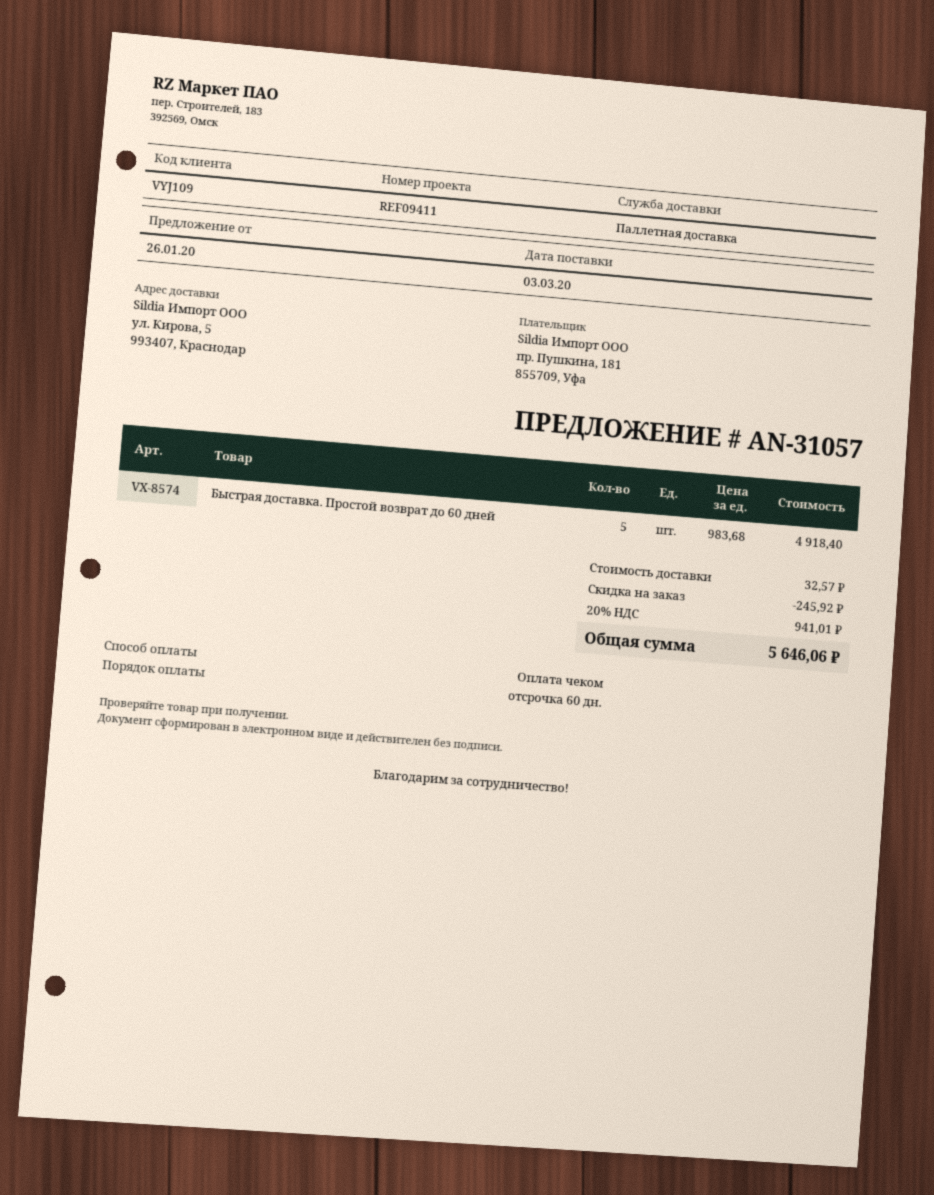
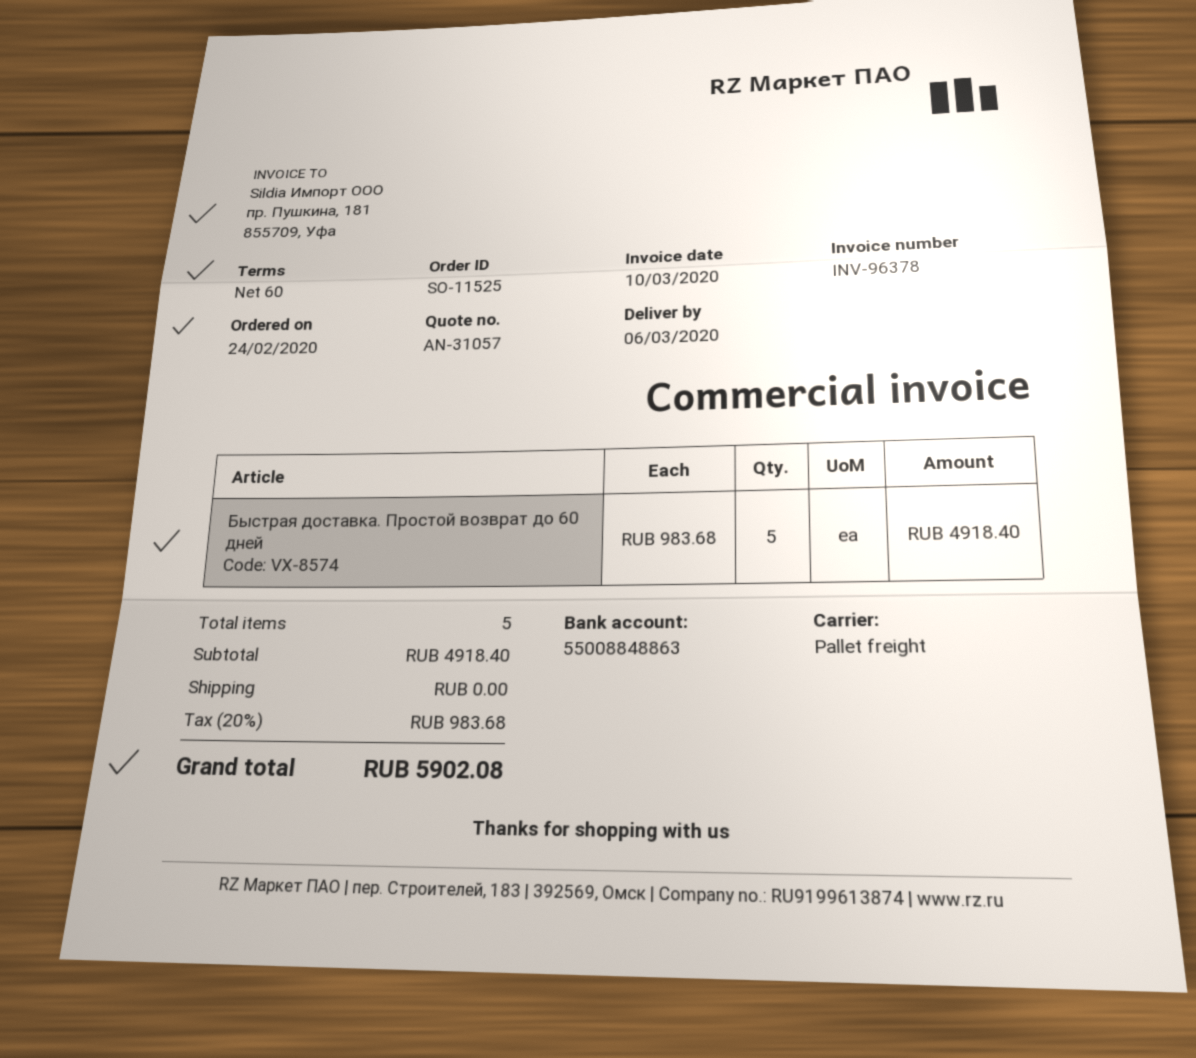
delivery date: 2020-03-03 -> 2020-03-06
discount: 245.92 -> none
shipping: 32.57 -> 0.00
tax: 20% = 941.01 -> 20% = 983.68
total: 5646.06 -> 5902.08

